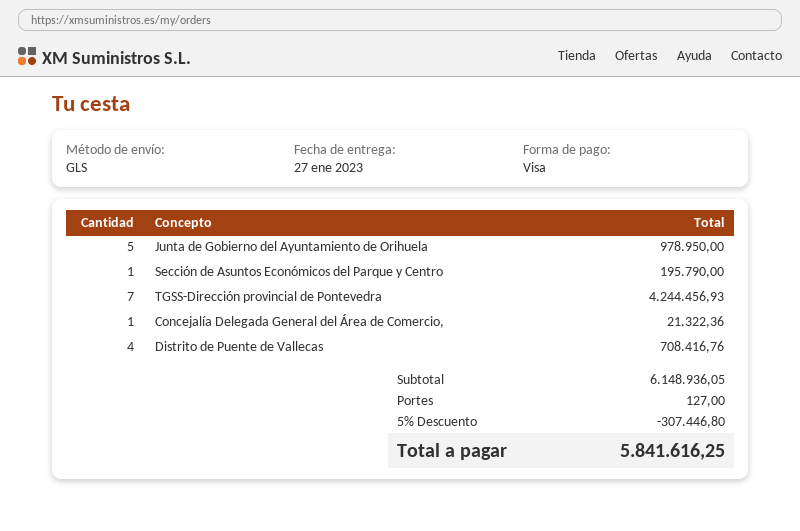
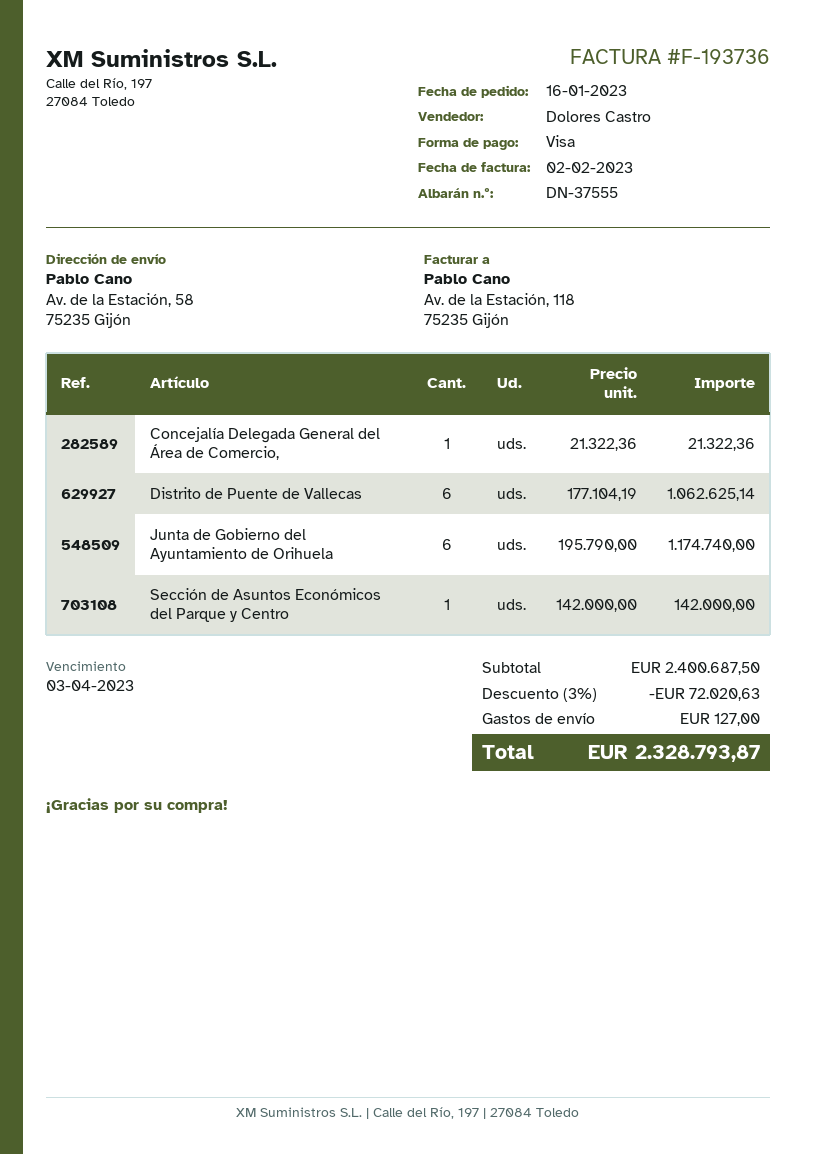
Junta de Gobierno del Ayuntamiento de Orihuela: 5 for 978950.00 -> 6 for 1174740.00
Sección de Asuntos Económicos del Parque y Centro: 1 for 195790.00 -> 1 for 142000.00
TGSS-Dirección provincial de Pontevedra: 7 for 4244456.93 -> none
Distrito de Puente de Vallecas: 4 for 708416.76 -> 6 for 1062625.14
subtotal: 6148936.05 -> 2400687.50
discount: 5% = 307446.80 -> 3% = 72020.63
total: 5841616.25 -> 2328793.87

